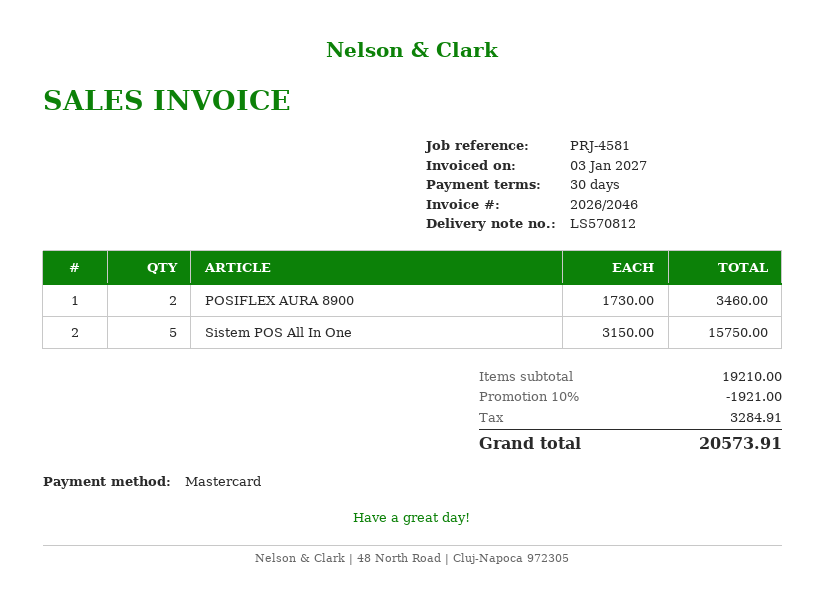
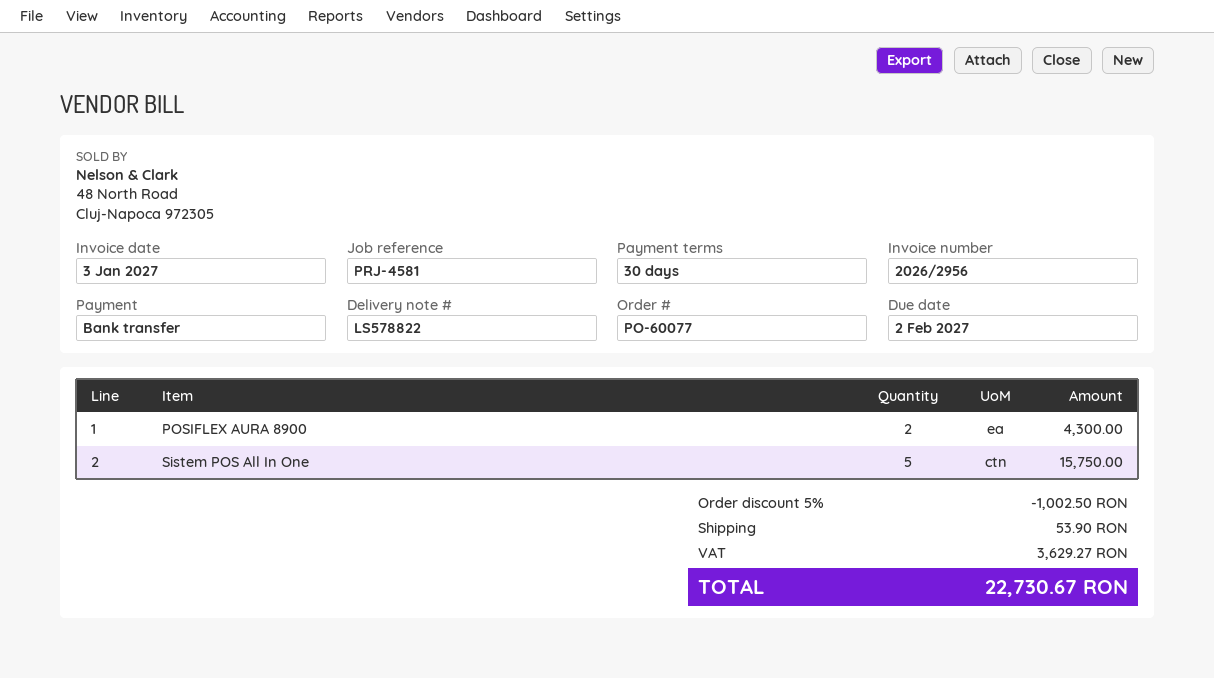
delivery note number: LS570812 -> LS578822
invoice number: 2026/2046 -> 2026/2956
payment method: Mastercard -> bank transfer
POSIFLEX AURA 8900: 2 for 3460.00 -> 2 for 4300.00
discount: 10% = 1921.00 -> 5% = 1002.50
shipping: none -> 53.90
tax: 3284.91 -> 3629.27
total: 20573.91 -> 22730.67

